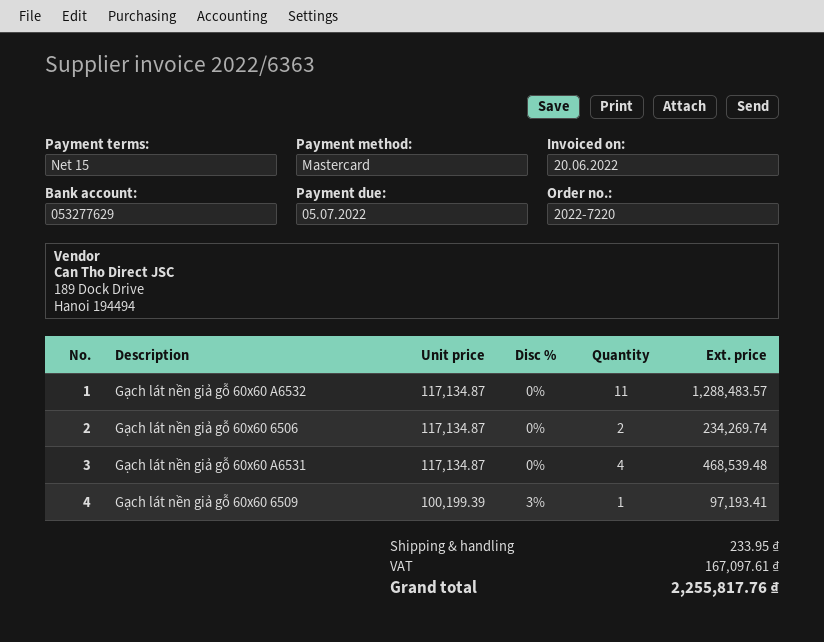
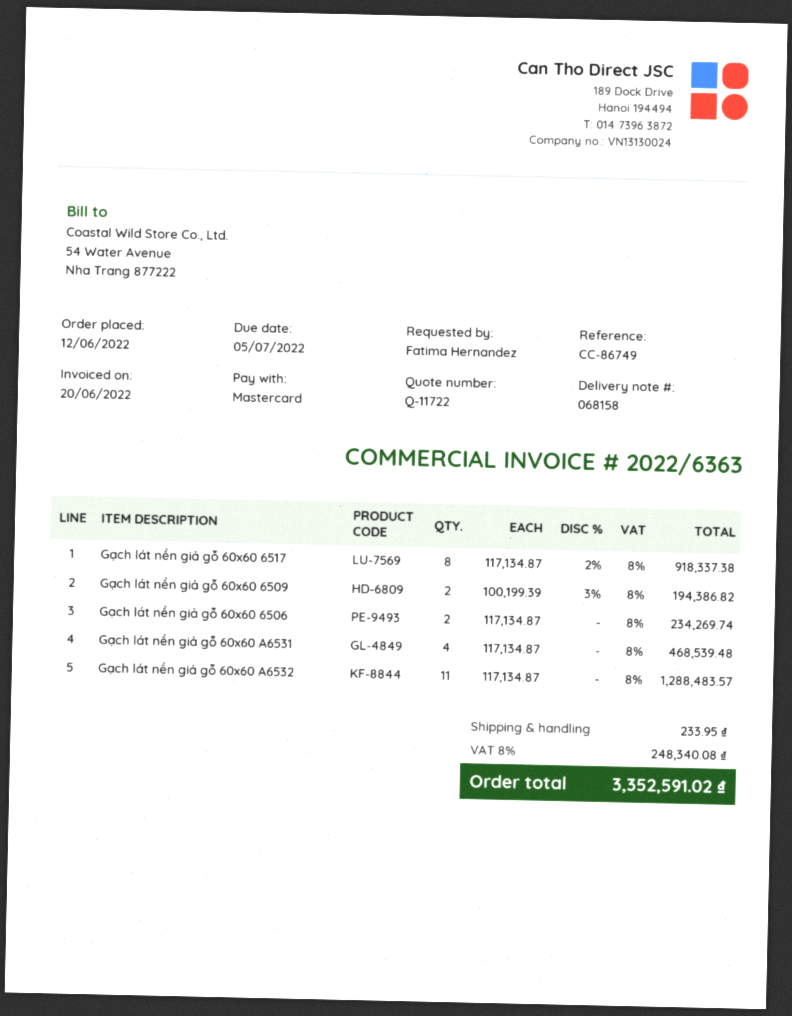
Gạch lát nền giả gỗ 60x60 6509: 1 x 100199.39 - 3% = 97193.41 -> 2 x 100199.39 - 3% = 194386.82
Gạch lát nền giả gỗ 60x60 6517: none -> 8 x 117134.87 - 2% = 918337.38
tax: 167097.61 -> 248340.08
total: 2255817.76 -> 3352591.02

